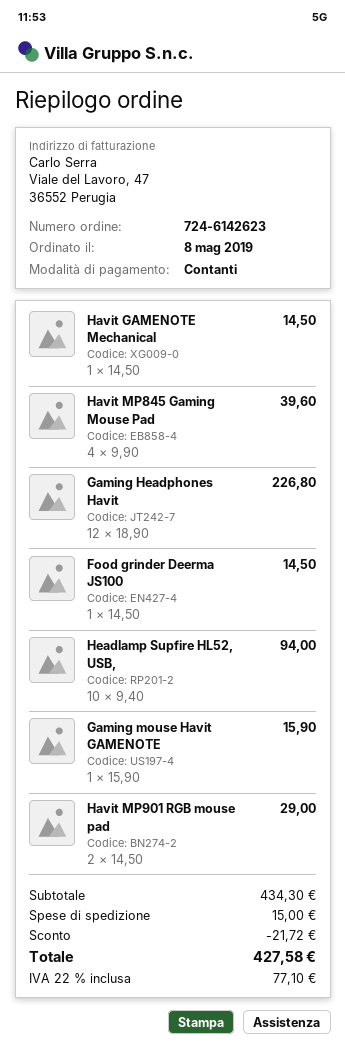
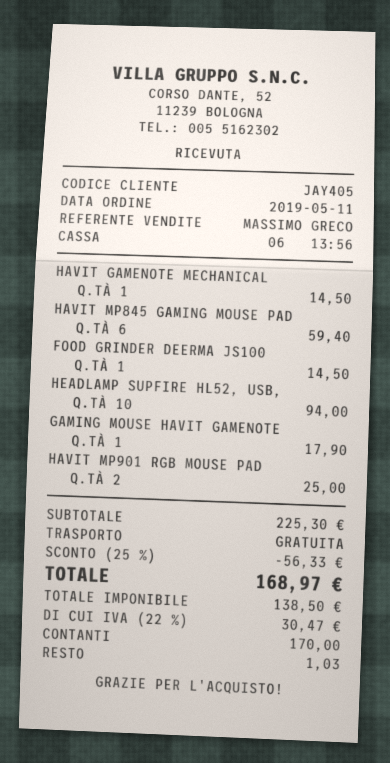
order date: 2019-05-08 -> 2019-05-11
Havit MP845 Gaming Mouse Pad: 4 for 39.60 -> 6 for 59.40
Gaming Headphones Havit: 12 for 226.80 -> none
Gaming mouse Havit GAMENOTE: 1 for 15.90 -> 1 for 17.90
Havit MP901 RGB mouse pad: 2 for 29.00 -> 2 for 25.00
subtotal: 434.30 -> 225.30
discount: 21.72 -> 56.33
shipping: 15.00 -> 0.00
tax: 22% = 77.10 -> 22% = 30.47
total: 427.58 -> 168.97

